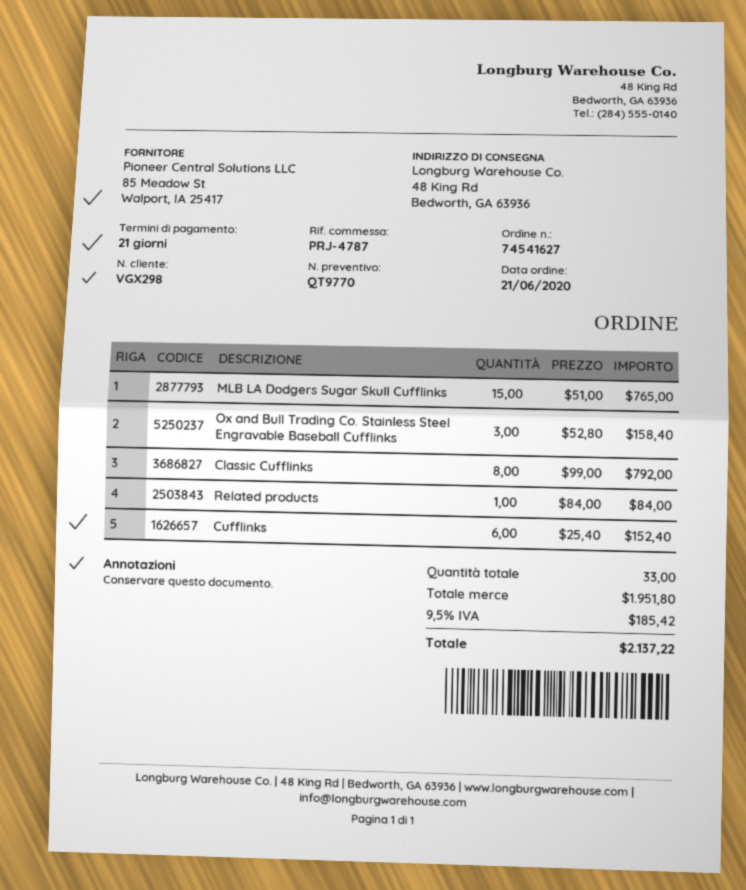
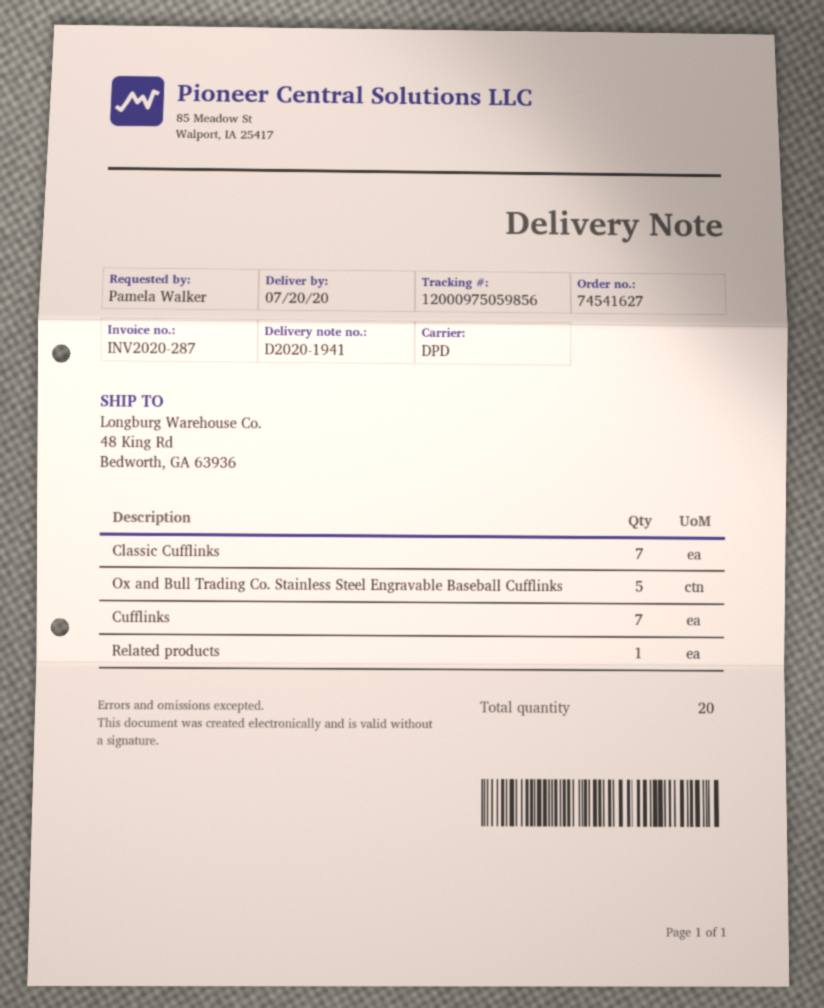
MLB LA Dodgers Sugar Skull Cufflinks: 15 -> none
Ox and Bull Trading Co. Stainless Steel Engravable Baseball Cufflinks: 3 -> 5
Classic Cufflinks: 8 -> 7
Cufflinks: 6 -> 7
total quantity: 33 -> 20

